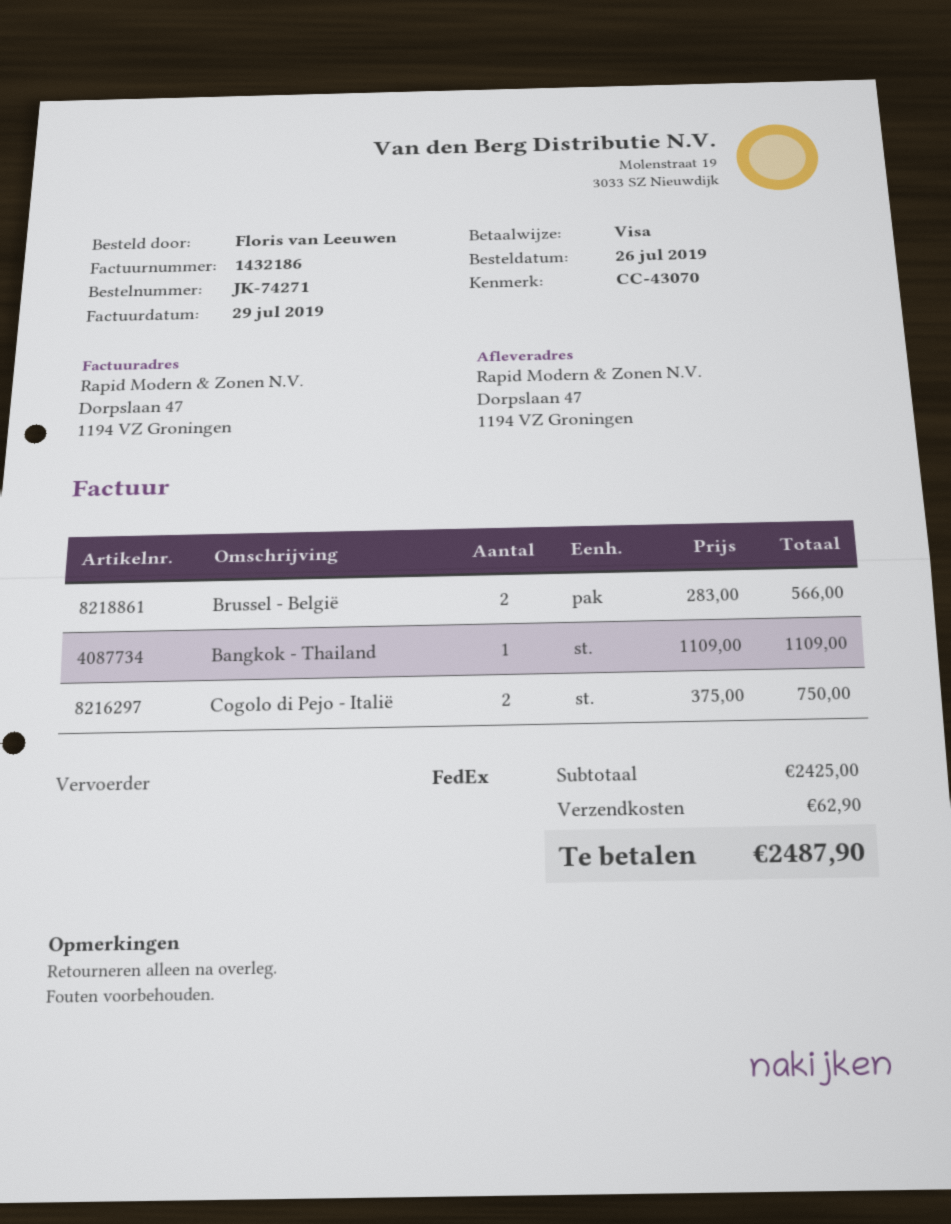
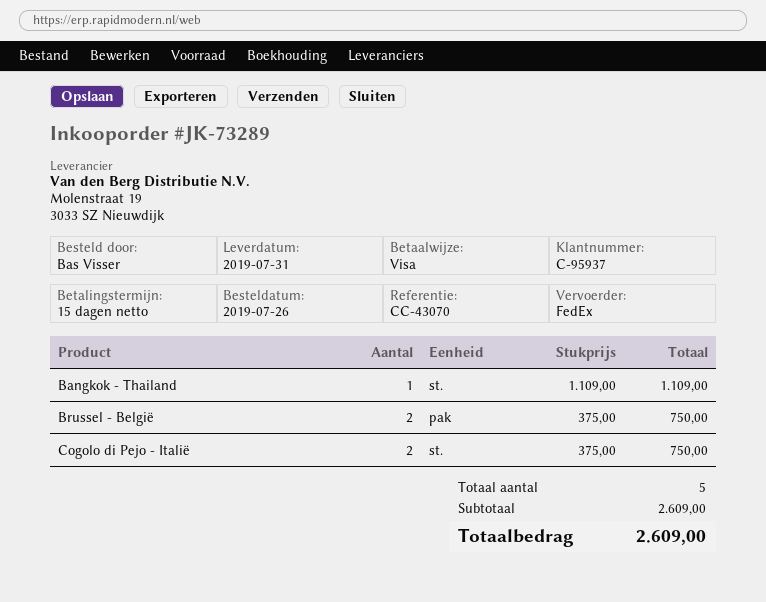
order number: JK-74271 -> JK-73289
ordered by: Floris van Leeuwen -> Bas Visser
Brussel - België: 2 x 283.00 = 566.00 -> 2 x 375.00 = 750.00
subtotal: 2425.00 -> 2609.00
shipping: 62.90 -> none
total: 2487.90 -> 2609.00

